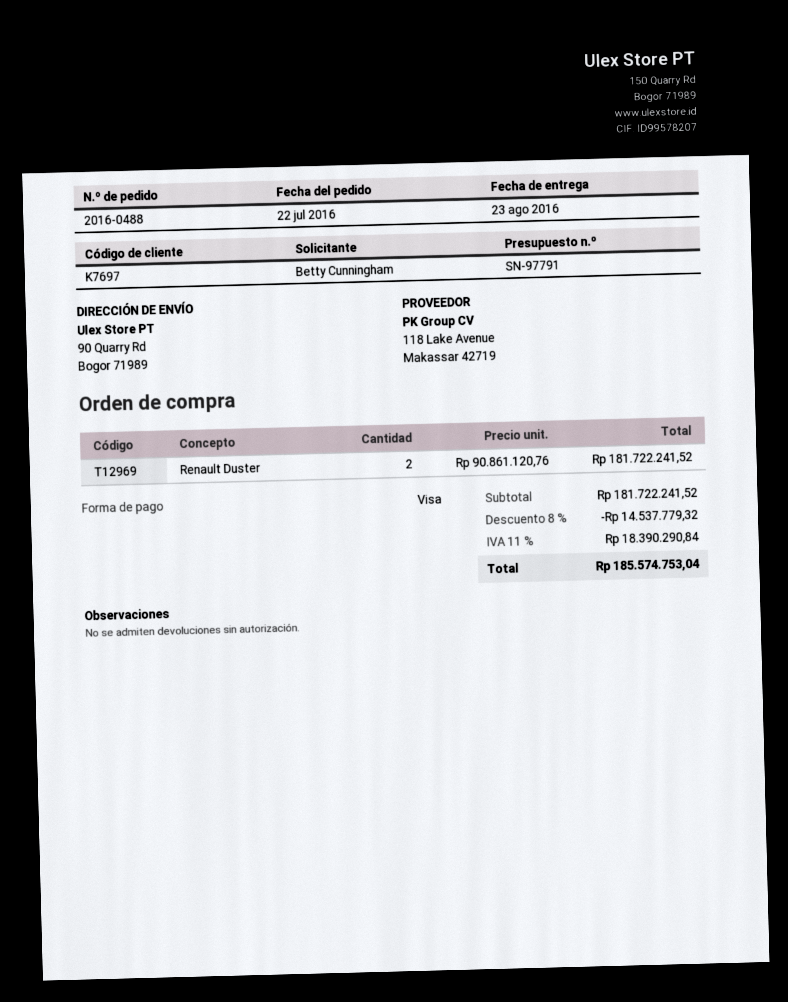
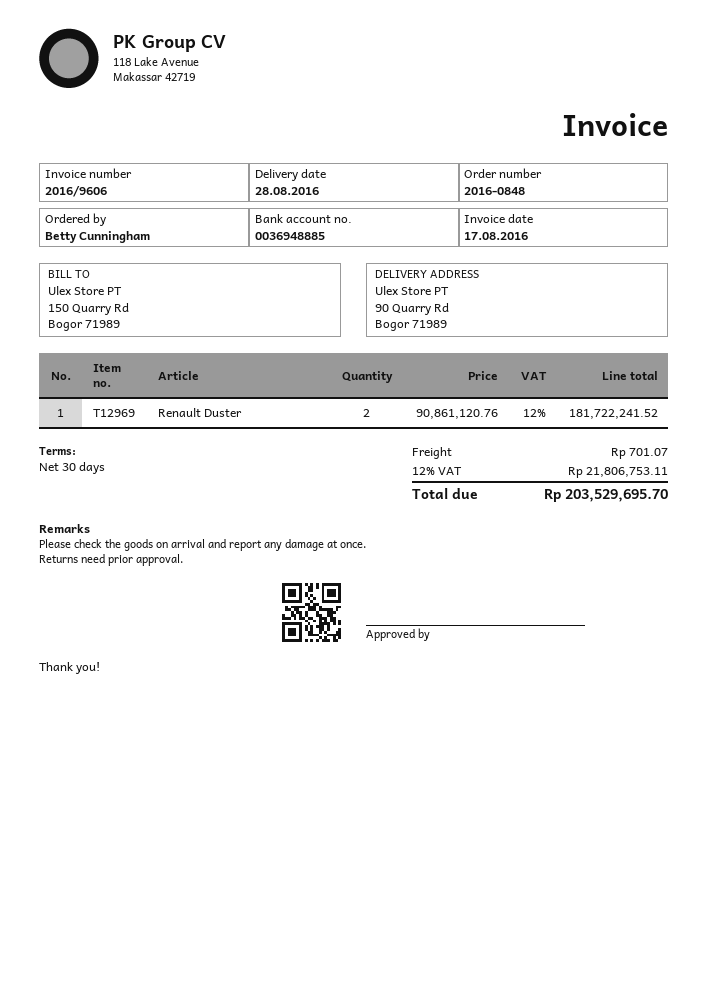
order number: 2016-0488 -> 2016-0848
delivery date: 2016-08-23 -> 2016-08-28
discount: 8% = 14537779.32 -> none
shipping: none -> 701.07
tax: 11% = 18390290.84 -> 12% = 21806753.11
total: 185574753.04 -> 203529695.70

